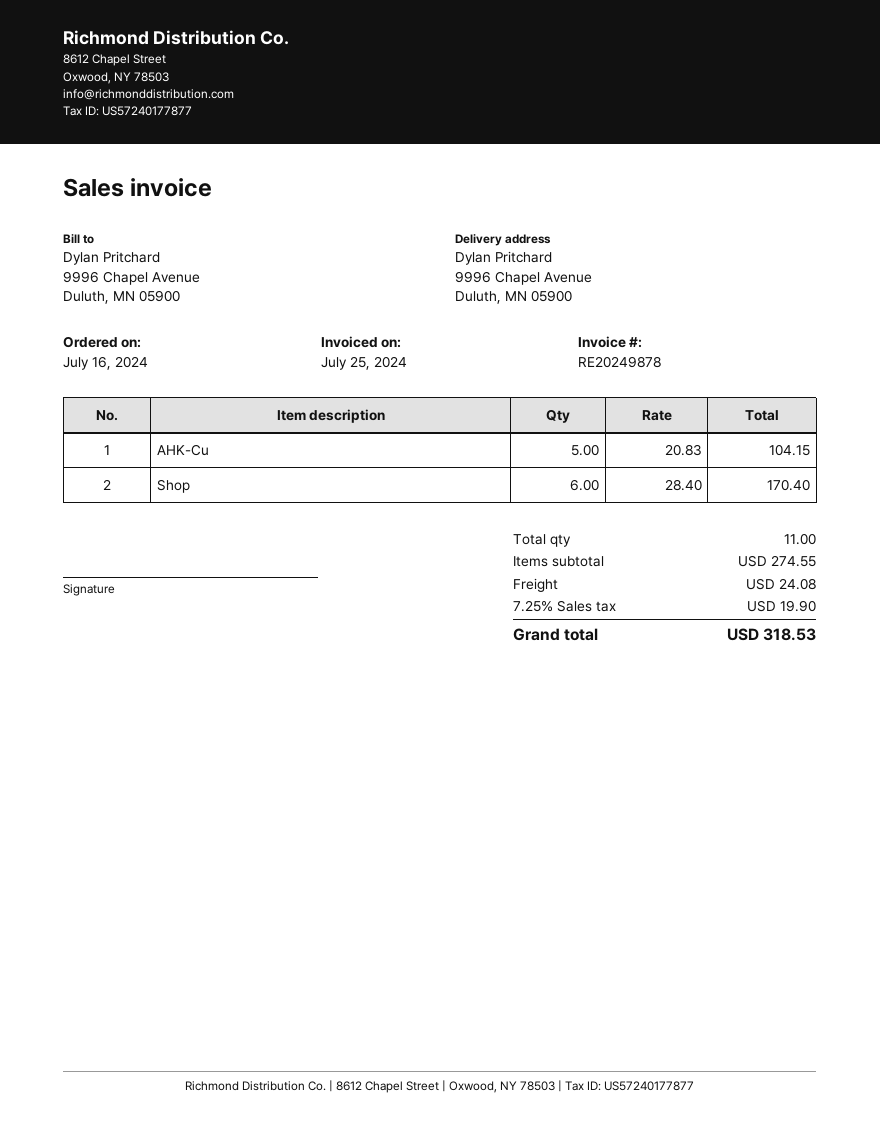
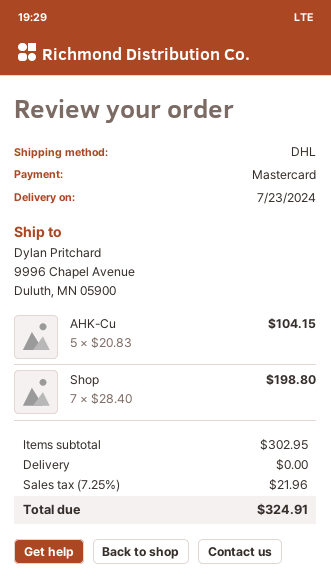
Shop: 6 x 28.40 = 170.40 -> 7 x 28.40 = 198.80
subtotal: 274.55 -> 302.95
shipping: 24.08 -> 0.00
tax: 7.25% = 19.90 -> 7.25% = 21.96
total: 318.53 -> 324.91

